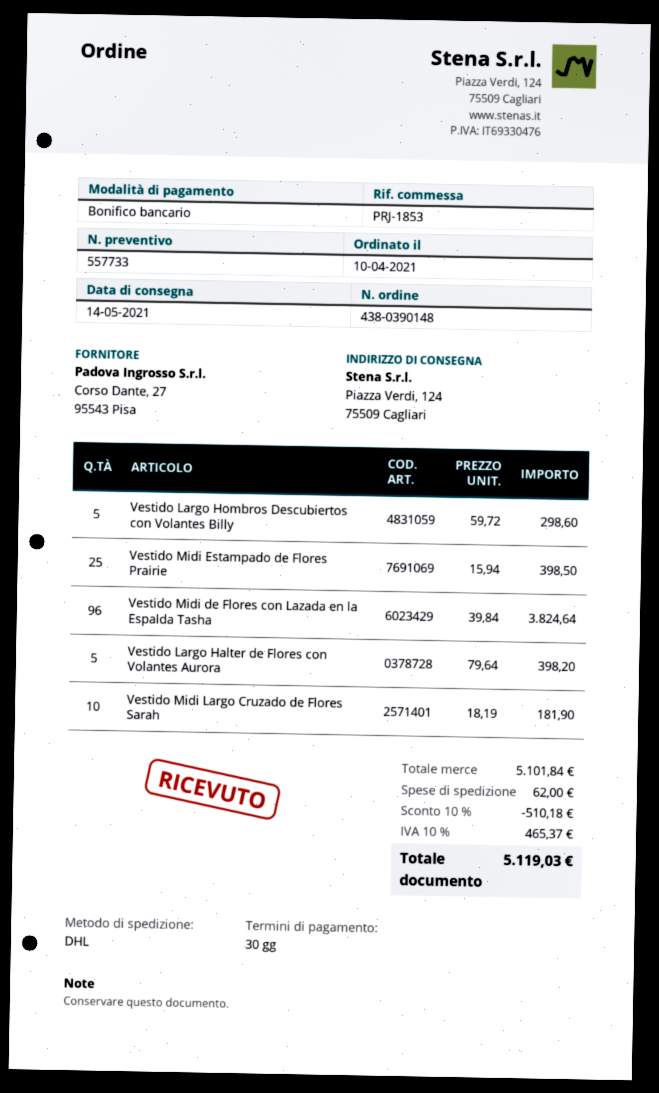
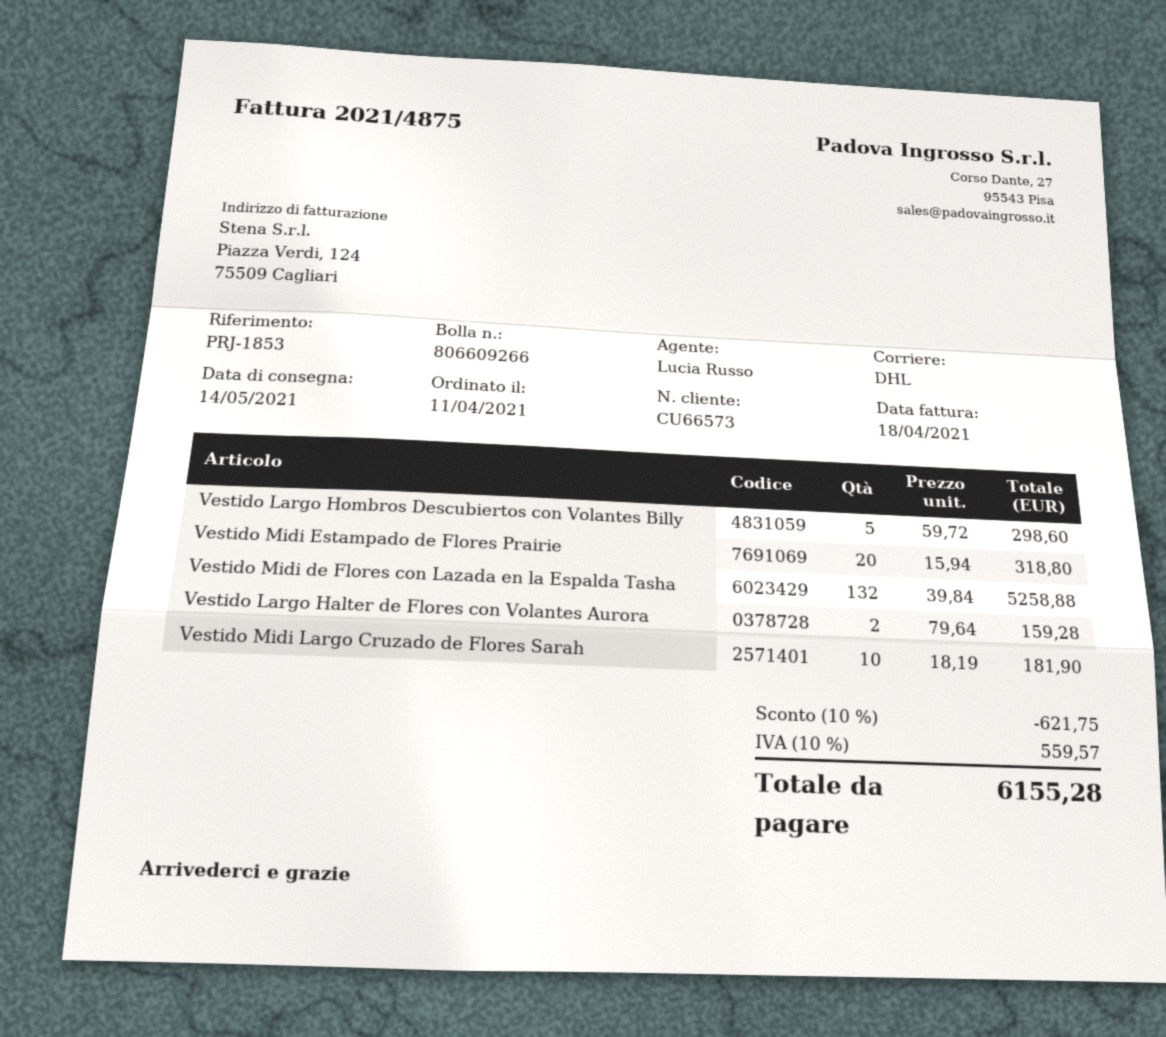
order date: 2021-04-10 -> 2021-04-11
Vestido Midi Estampado de Flores Prairie: 25 x 15.94 = 398.50 -> 20 x 15.94 = 318.80
Vestido Midi de Flores con Lazada en la Espalda Tasha: 96 x 39.84 = 3824.64 -> 132 x 39.84 = 5258.88
Vestido Largo Halter de Flores con Volantes Aurora: 5 x 79.64 = 398.20 -> 2 x 79.64 = 159.28
discount: 10% = 510.18 -> 10% = 621.75
shipping: 62.00 -> none
tax: 10% = 465.37 -> 10% = 559.57
total: 5119.03 -> 6155.28

